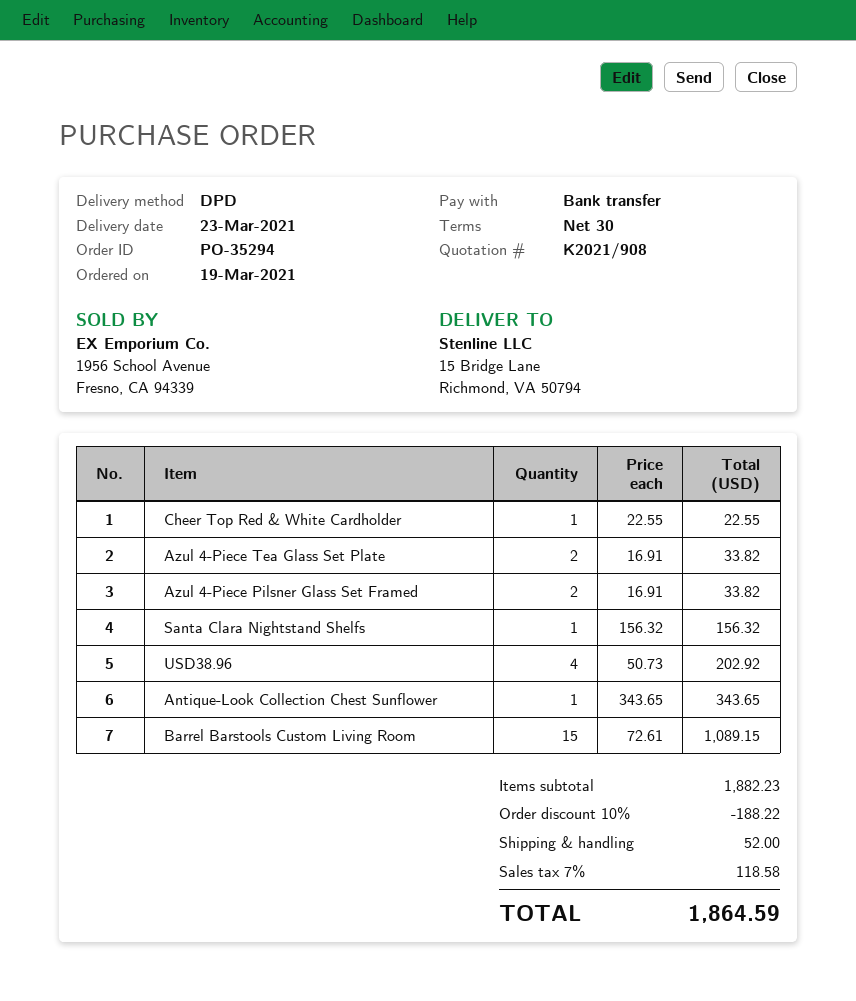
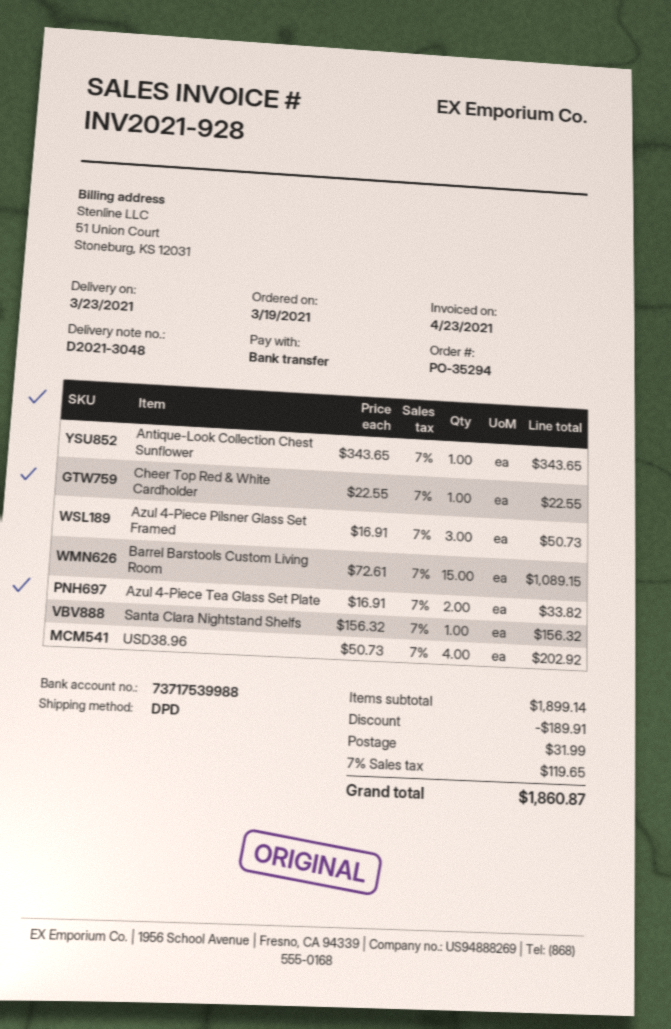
Azul 4-Piece Pilsner Glass Set Framed: 2 x 16.91 = 33.82 -> 3 x 16.91 = 50.73
subtotal: 1882.23 -> 1899.14
discount: 188.22 -> 189.91
shipping: 52.00 -> 31.99
tax: 7% = 118.58 -> 7% = 119.65
total: 1864.59 -> 1860.87

